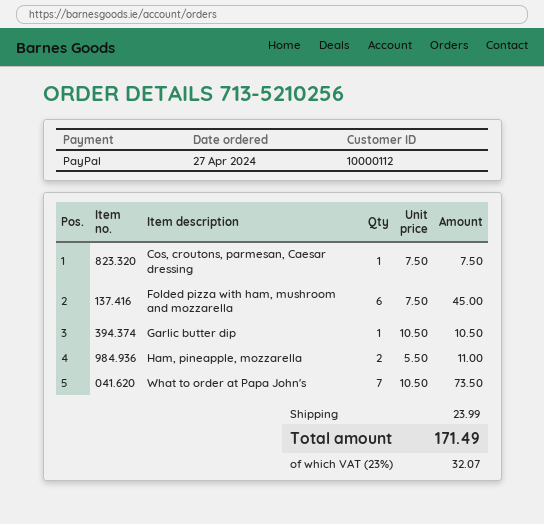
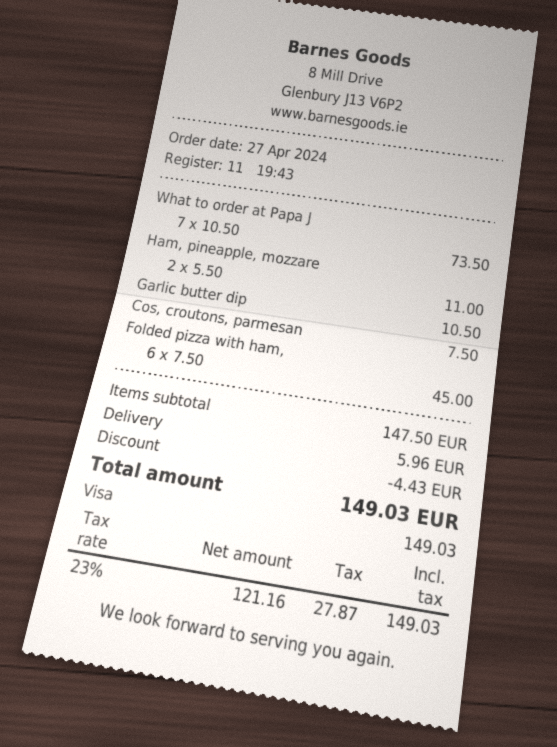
payment method: PayPal -> Visa
discount: none -> 4.43
shipping: 23.99 -> 5.96
tax: 23% = 32.07 -> 23% = 27.87
total: 171.49 -> 149.03

